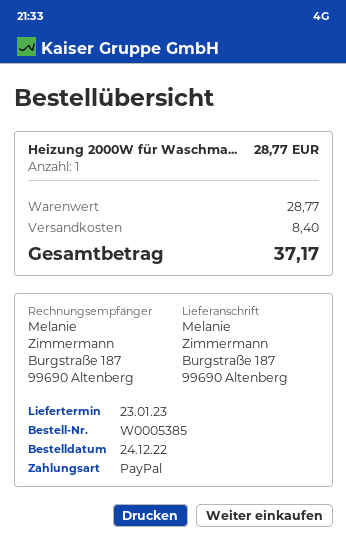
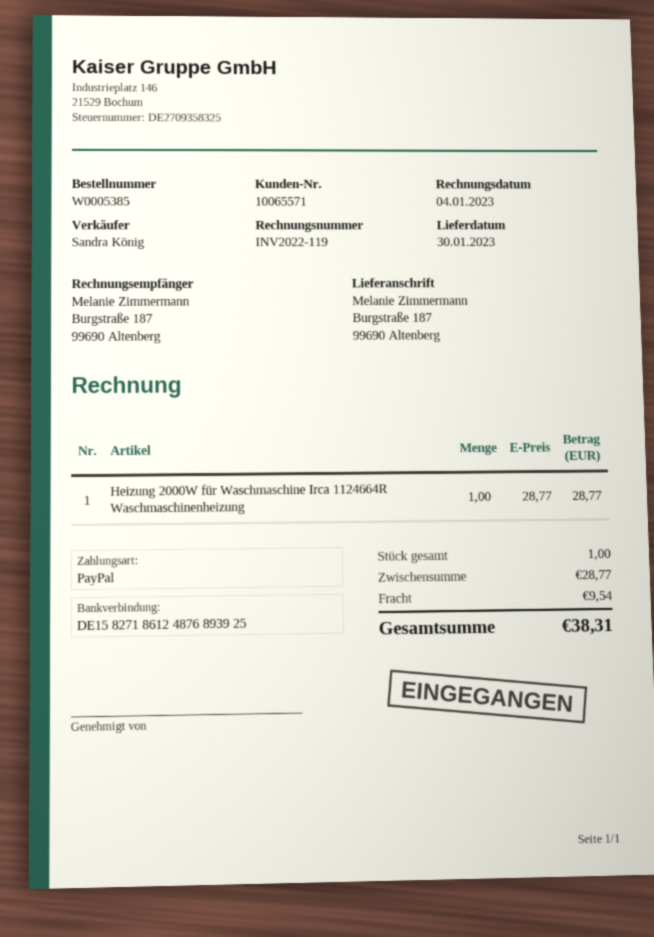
delivery date: 2023-01-23 -> 2023-01-30
shipping: 8.40 -> 9.54
total: 37.17 -> 38.31

